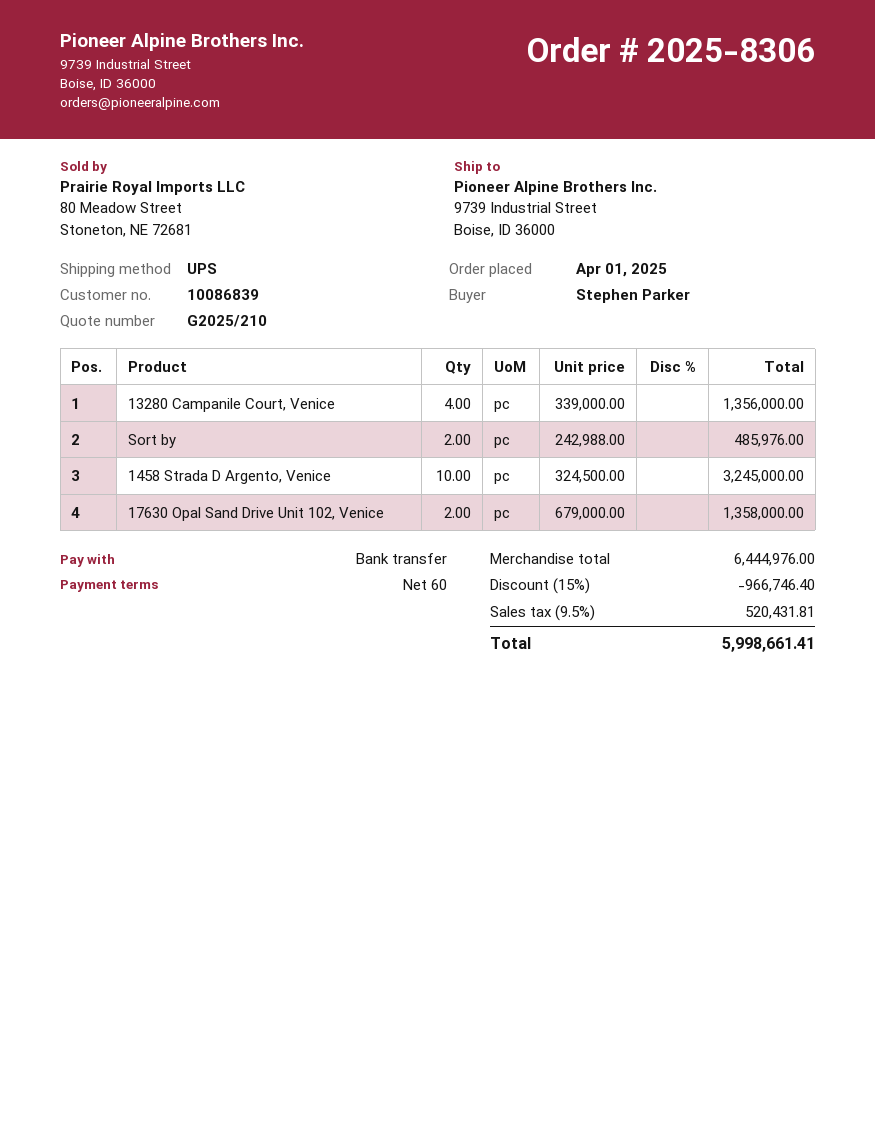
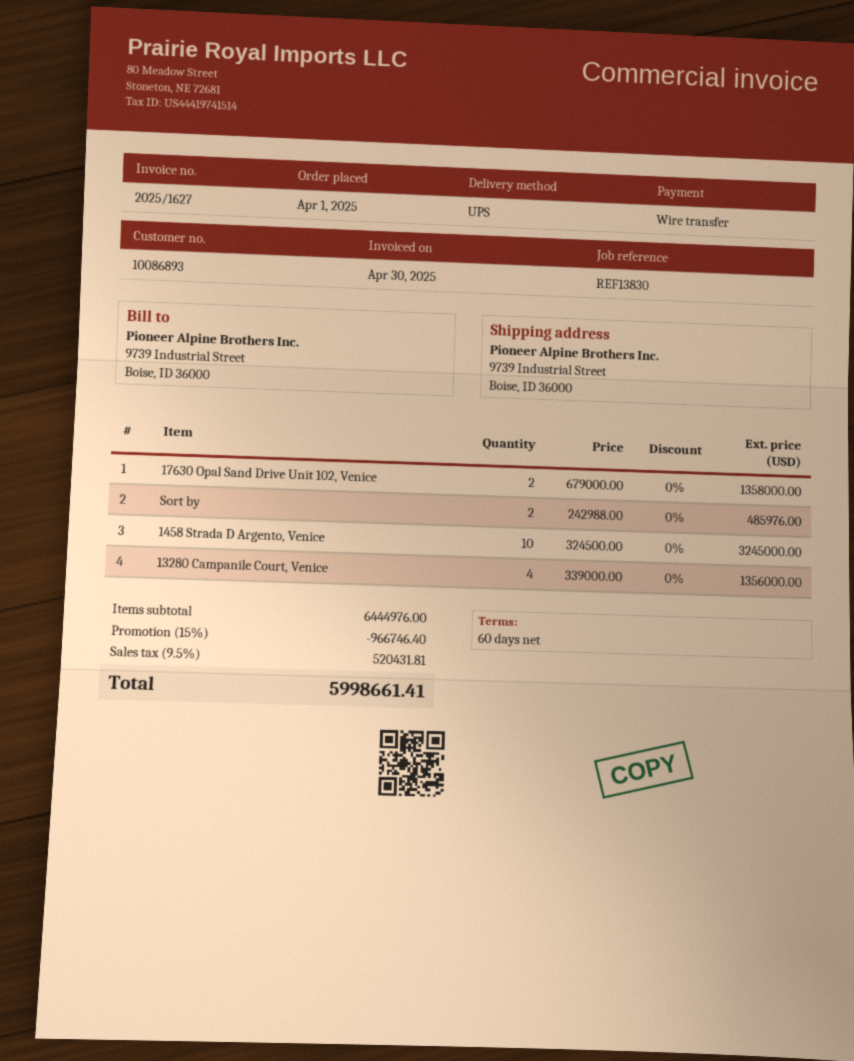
customer number: 10086839 -> 10086893

